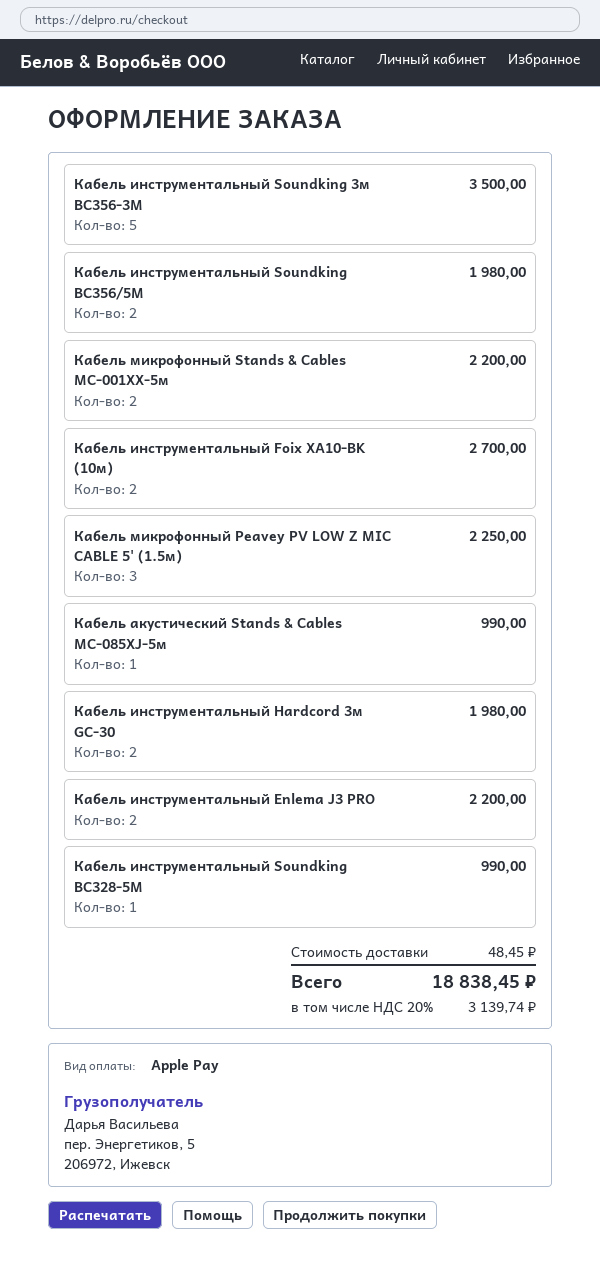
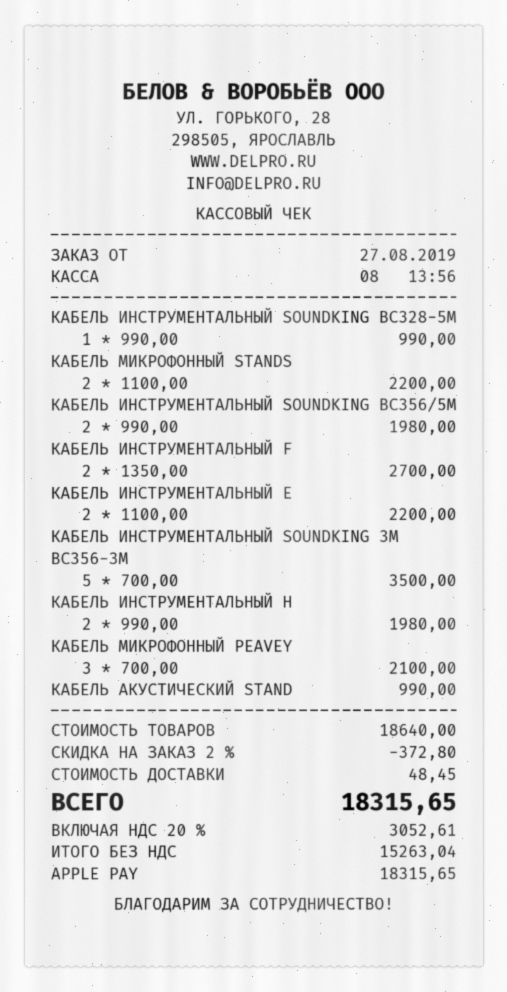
Кабель микрофонный Peavey PV LOW Z MIC CABLE 5' (1.5м): 3 for 2250.00 -> 3 for 2100.00
discount: none -> 2% = 372.80
tax: 20% = 3139.74 -> 20% = 3052.61
total: 18838.45 -> 18315.65

